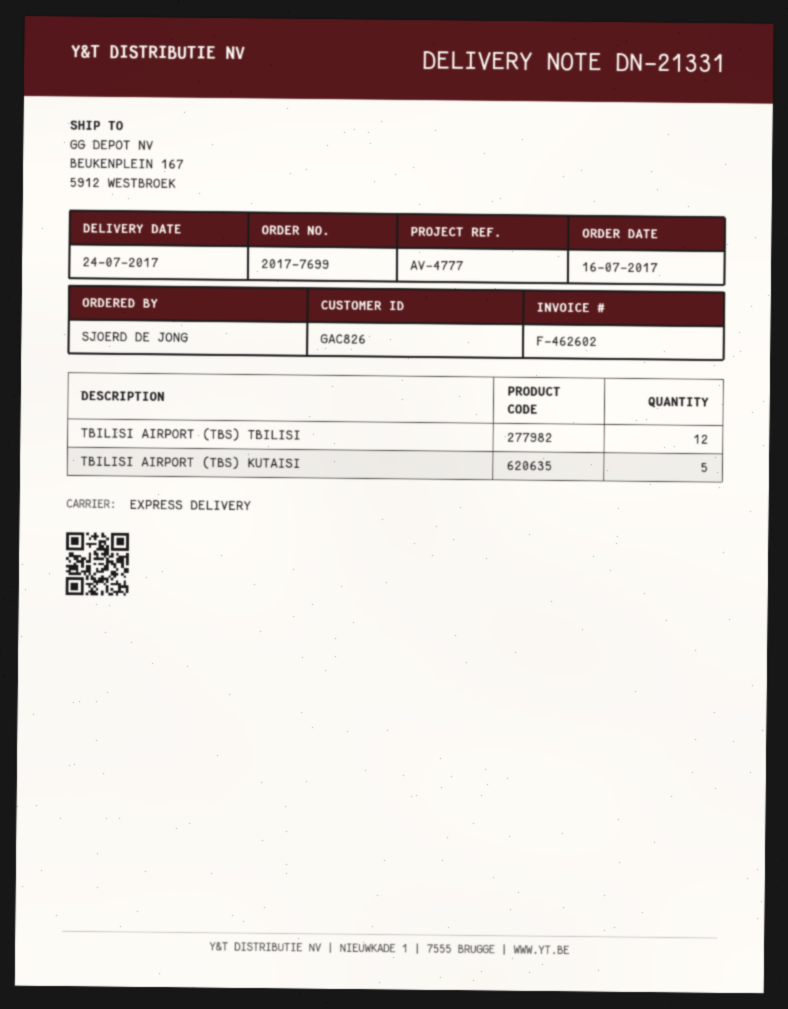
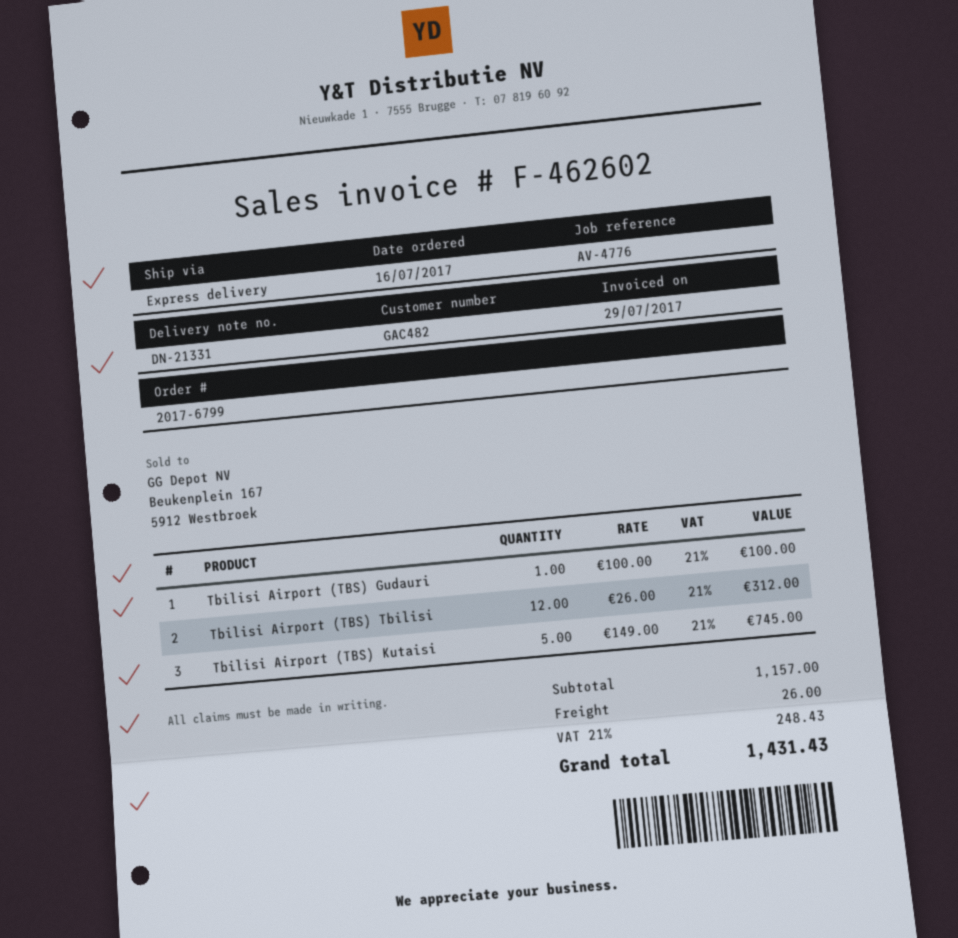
order number: 2017-7699 -> 2017-6799
customer number: GAC826 -> GAC482
reference: AV-4777 -> AV-4776
Tbilisi Airport (TBS) Gudauri: none -> 1

